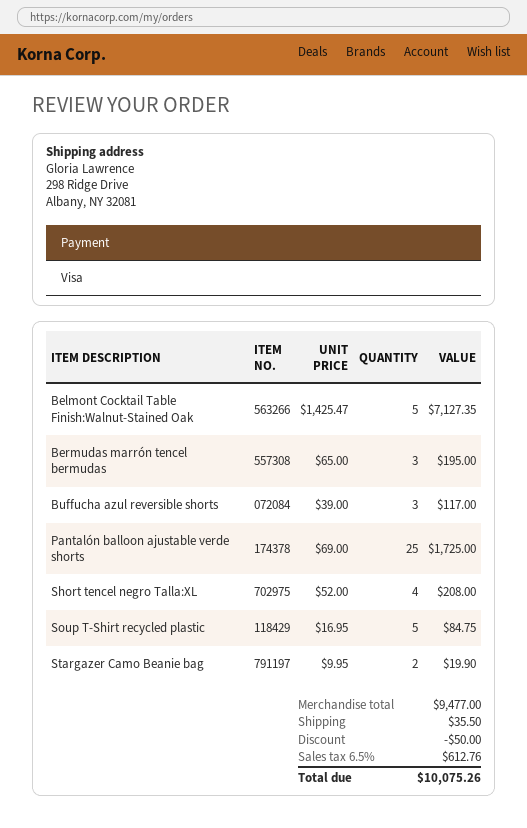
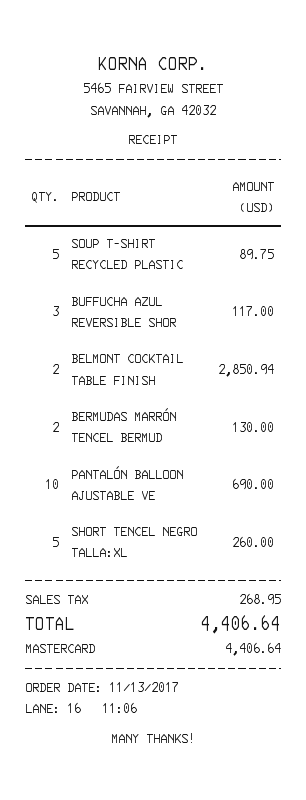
payment method: Visa -> Mastercard
Belmont Cocktail Table Finish:Walnut-Stained Oak: 5 for 7127.35 -> 2 for 2850.94
Bermudas marrón tencel bermudas: 3 for 195.00 -> 2 for 130.00
Pantalón balloon ajustable verde shorts: 25 for 1725.00 -> 10 for 690.00
Short tencel negro Talla:XL: 4 for 208.00 -> 5 for 260.00
Soup T-Shirt recycled plastic: 5 for 84.75 -> 5 for 89.75
Stargazer Camo Beanie bag: 2 for 19.90 -> none
discount: 50.00 -> none
shipping: 35.50 -> none
tax: 612.76 -> 268.95
total: 10075.26 -> 4406.64

